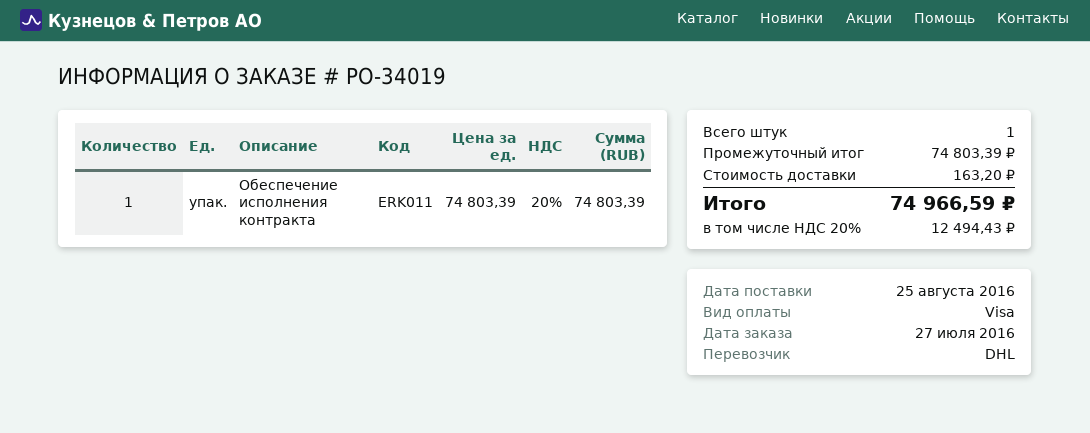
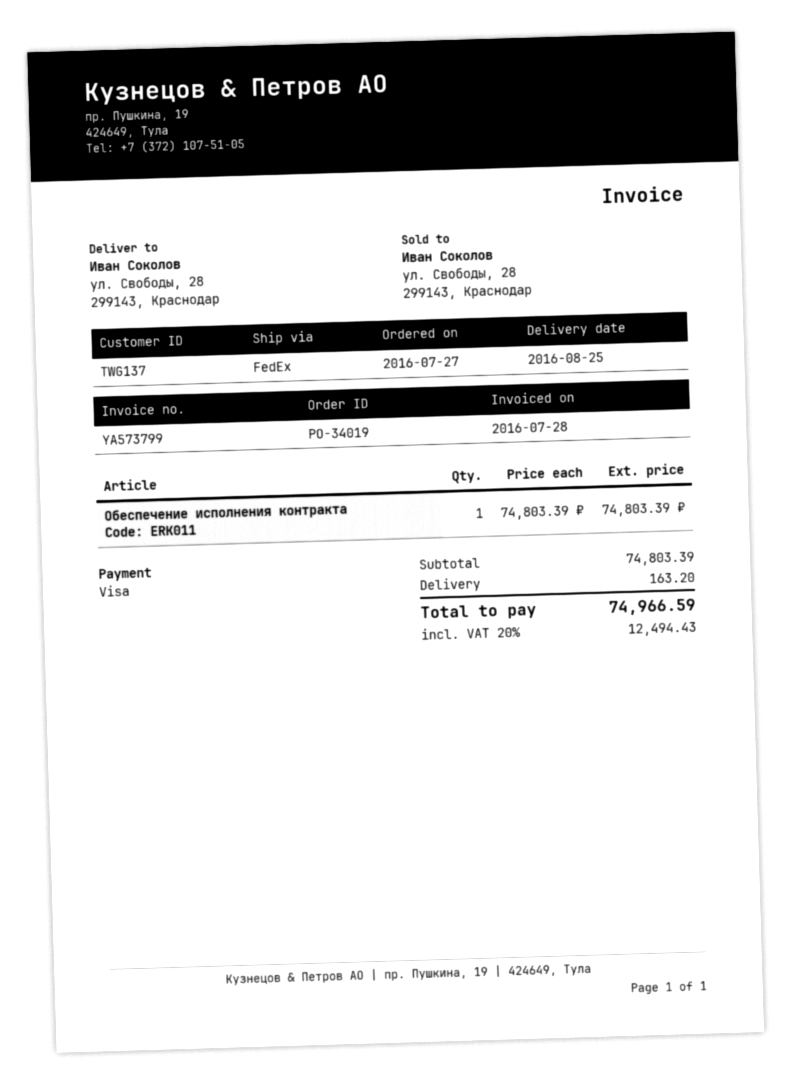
shipping method: DHL -> FedEx

